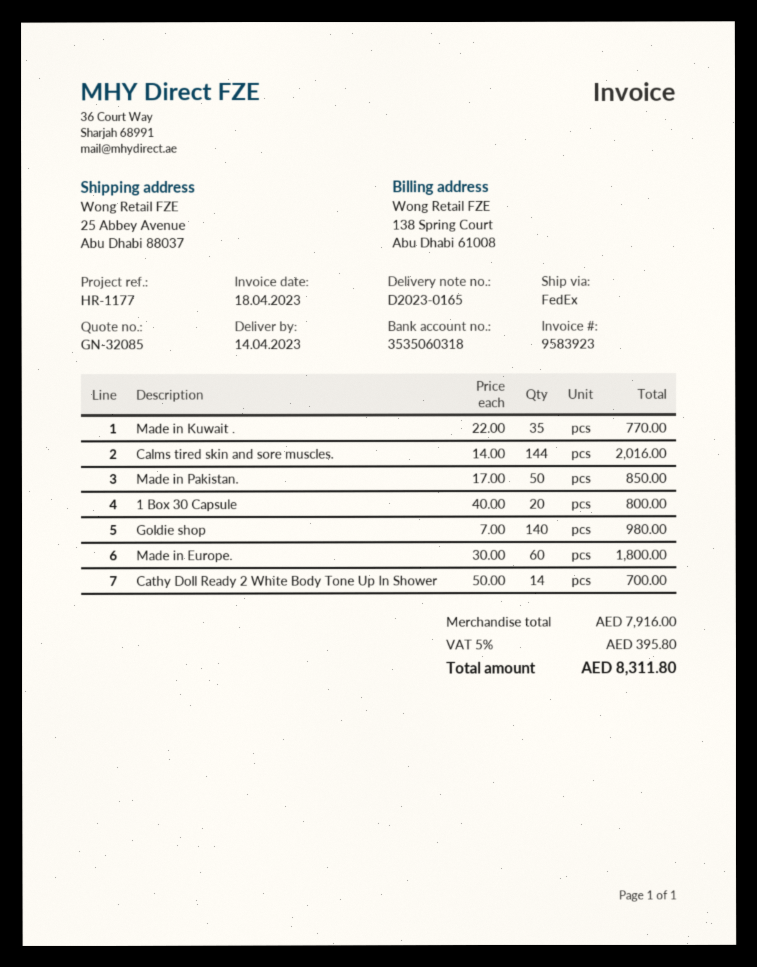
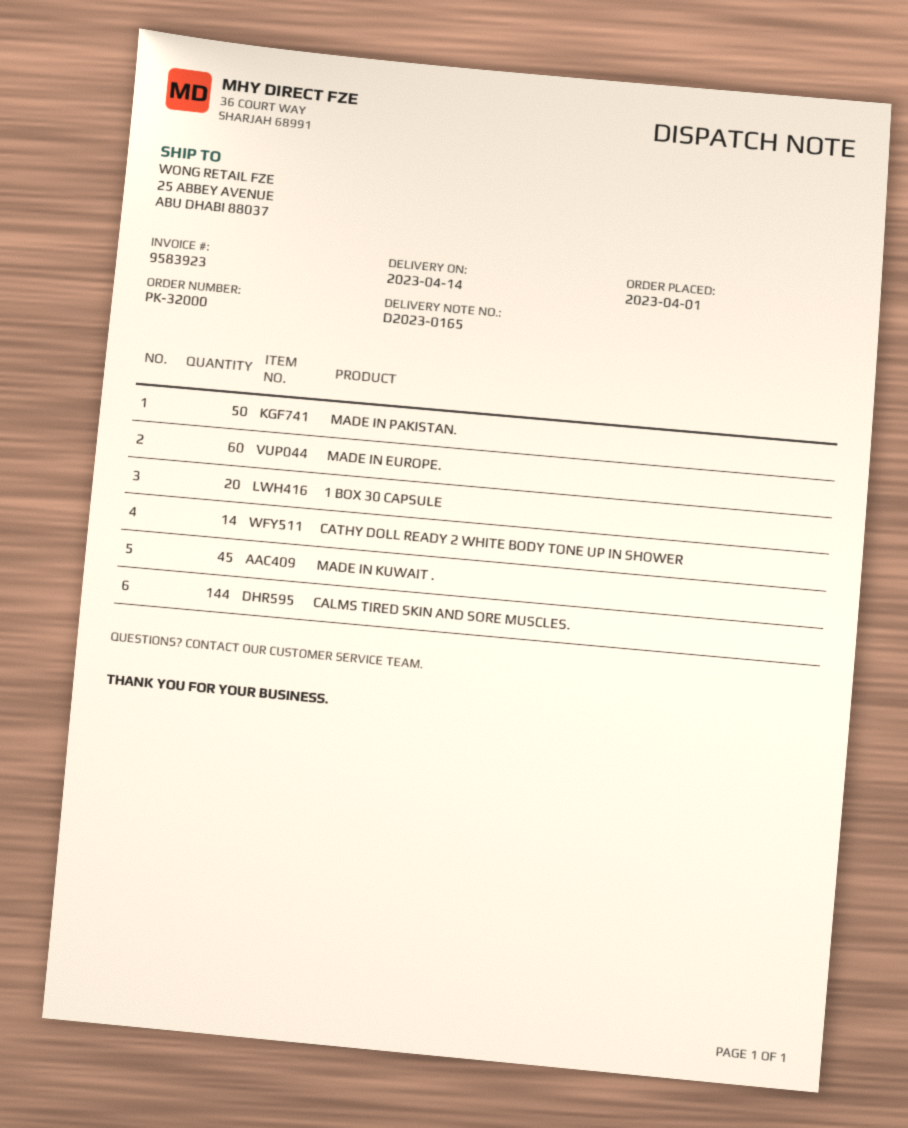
Made in Kuwait .: 35 -> 45
Goldie shop: 140 -> none

